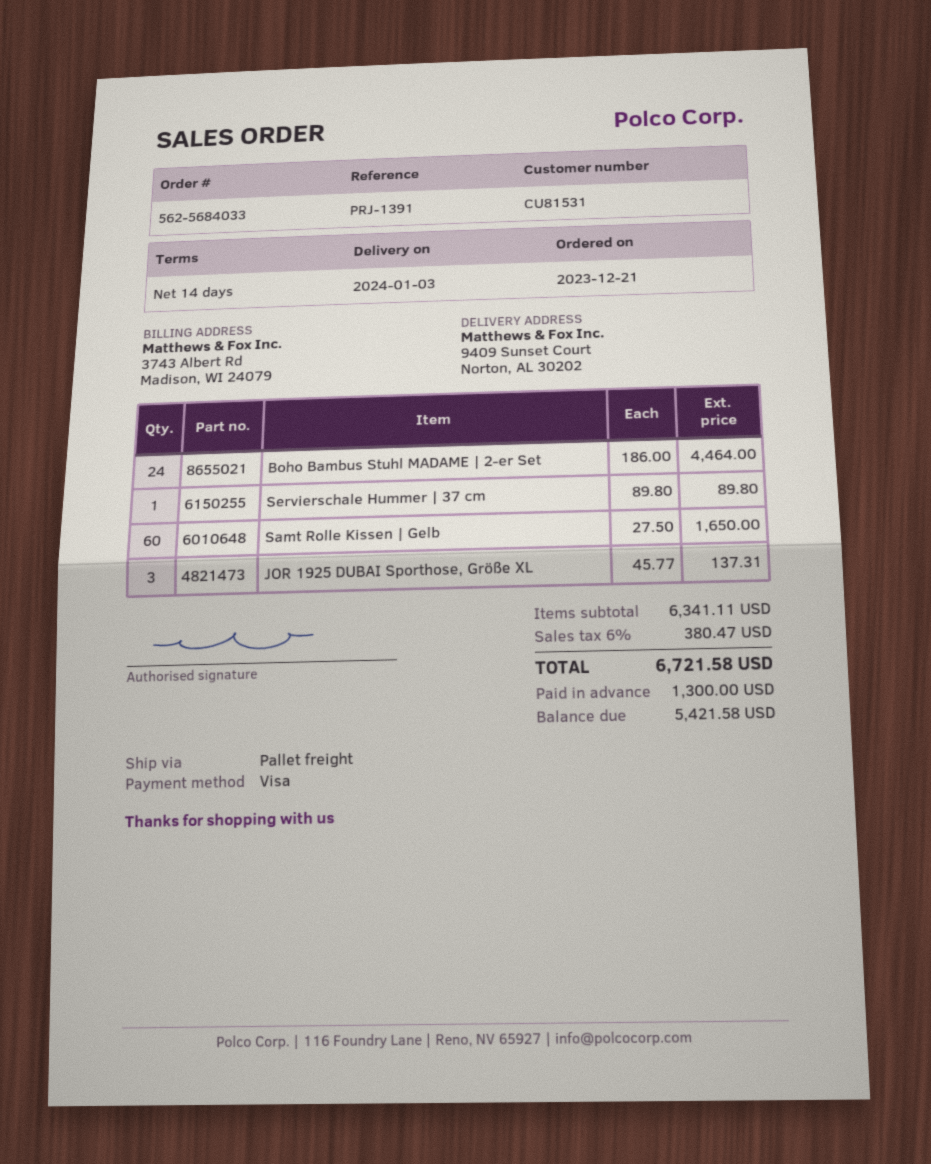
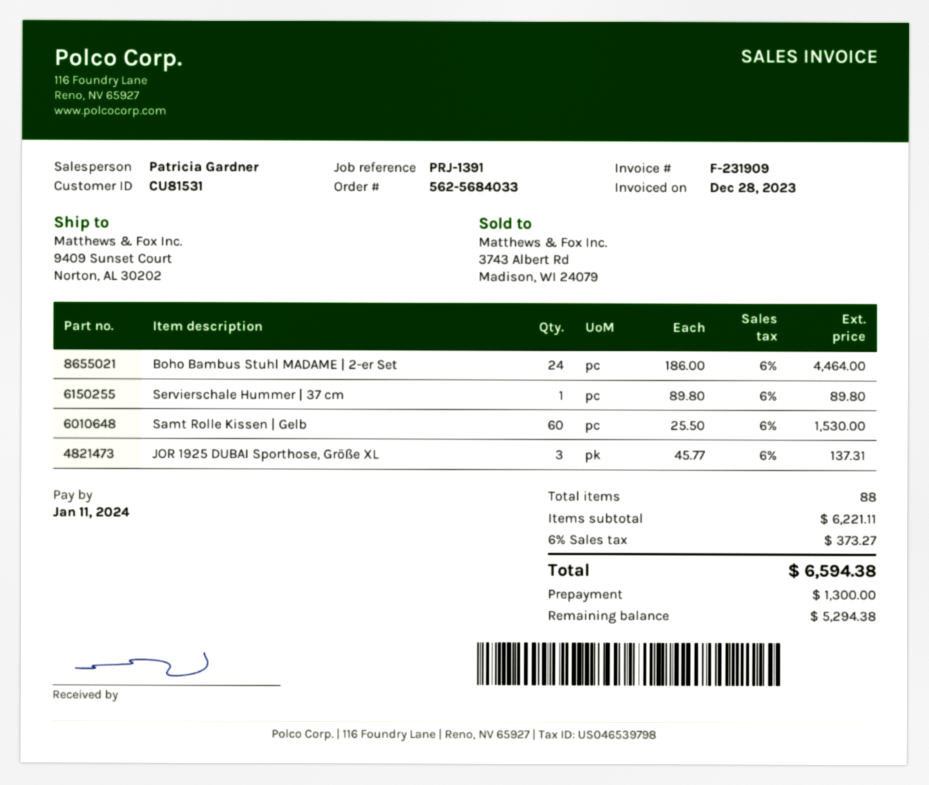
Samt Rolle Kissen | Gelb: 60 x 27.50 = 1650.00 -> 60 x 25.50 = 1530.00
subtotal: 6341.11 -> 6221.11
tax: 6% = 380.47 -> 6% = 373.27
total: 6721.58 -> 6594.38
balance: 5421.58 -> 5294.38

